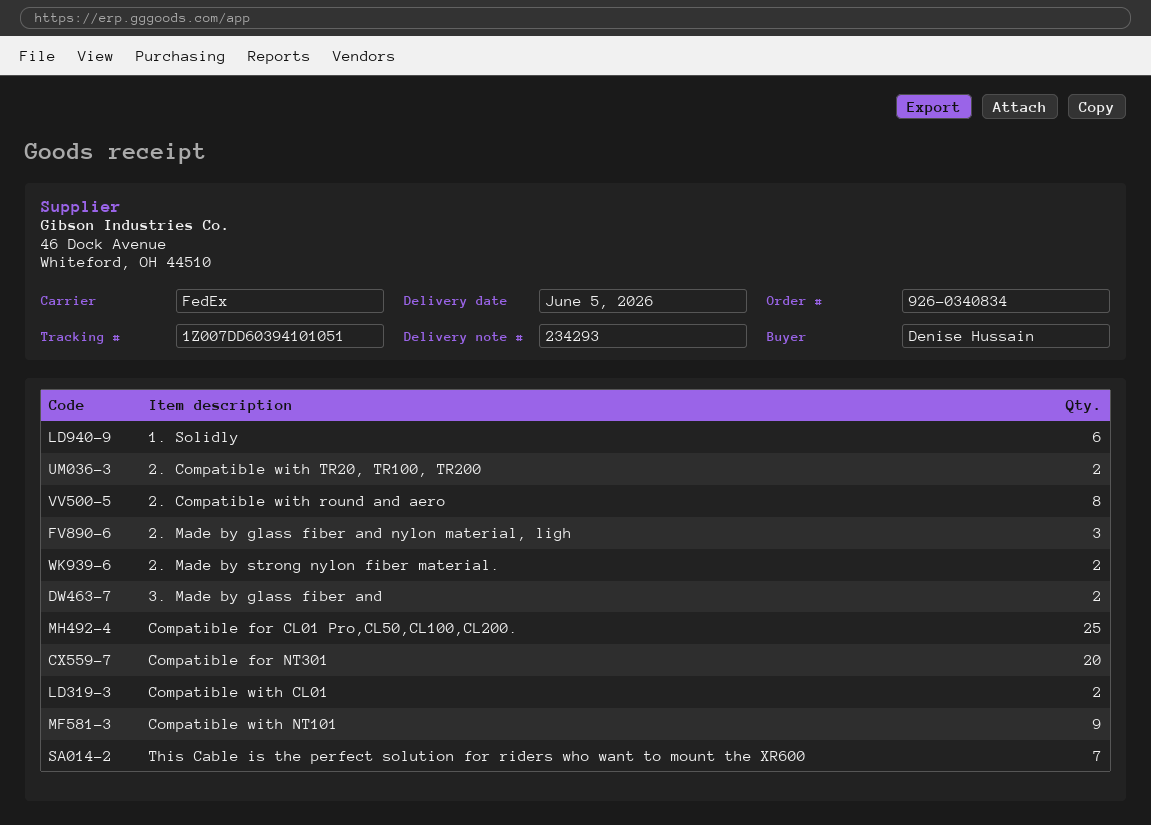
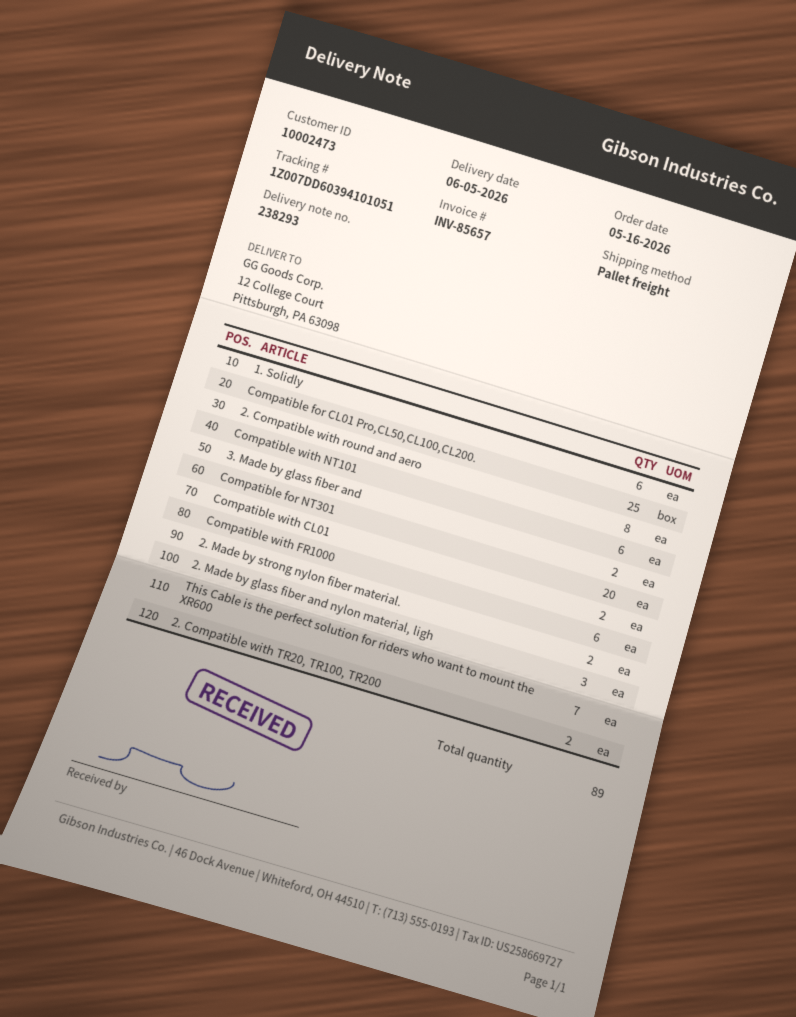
delivery note number: 234293 -> 238293
shipping method: FedEx -> pallet freight
Compatible with NT101: 9 -> 6
Compatible with FR1000: none -> 6

